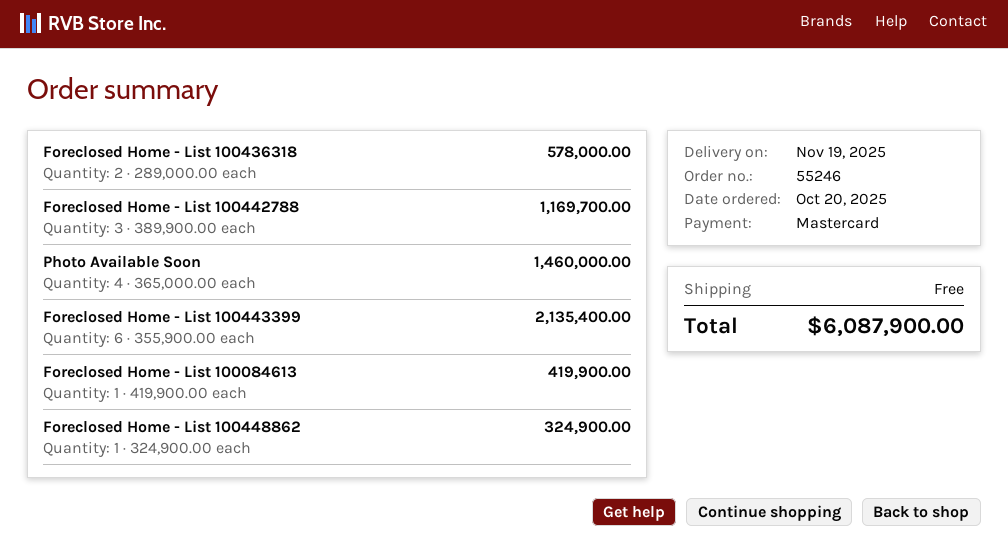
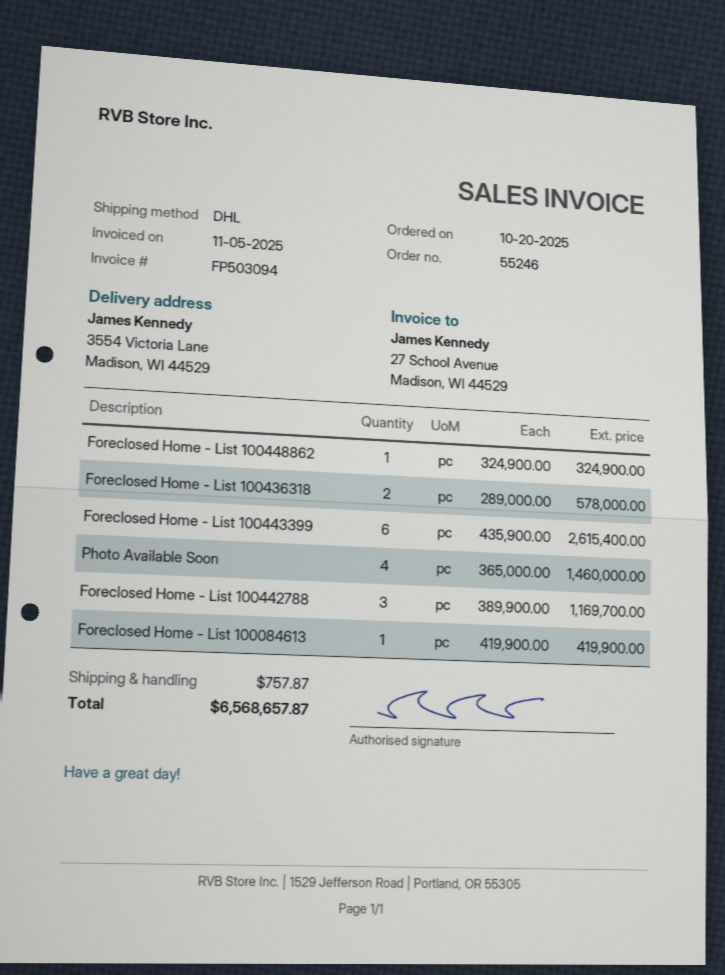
Foreclosed Home - List 100443399: 6 x 355900.00 = 2135400.00 -> 6 x 435900.00 = 2615400.00
shipping: 0.00 -> 757.87
total: 6087900.00 -> 6568657.87

